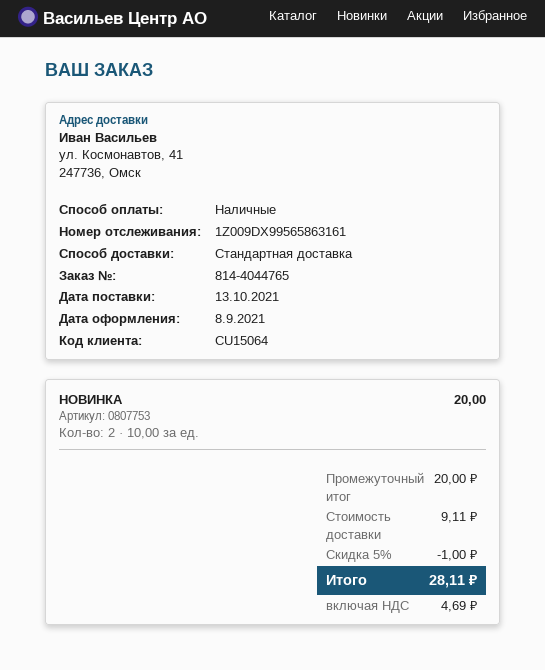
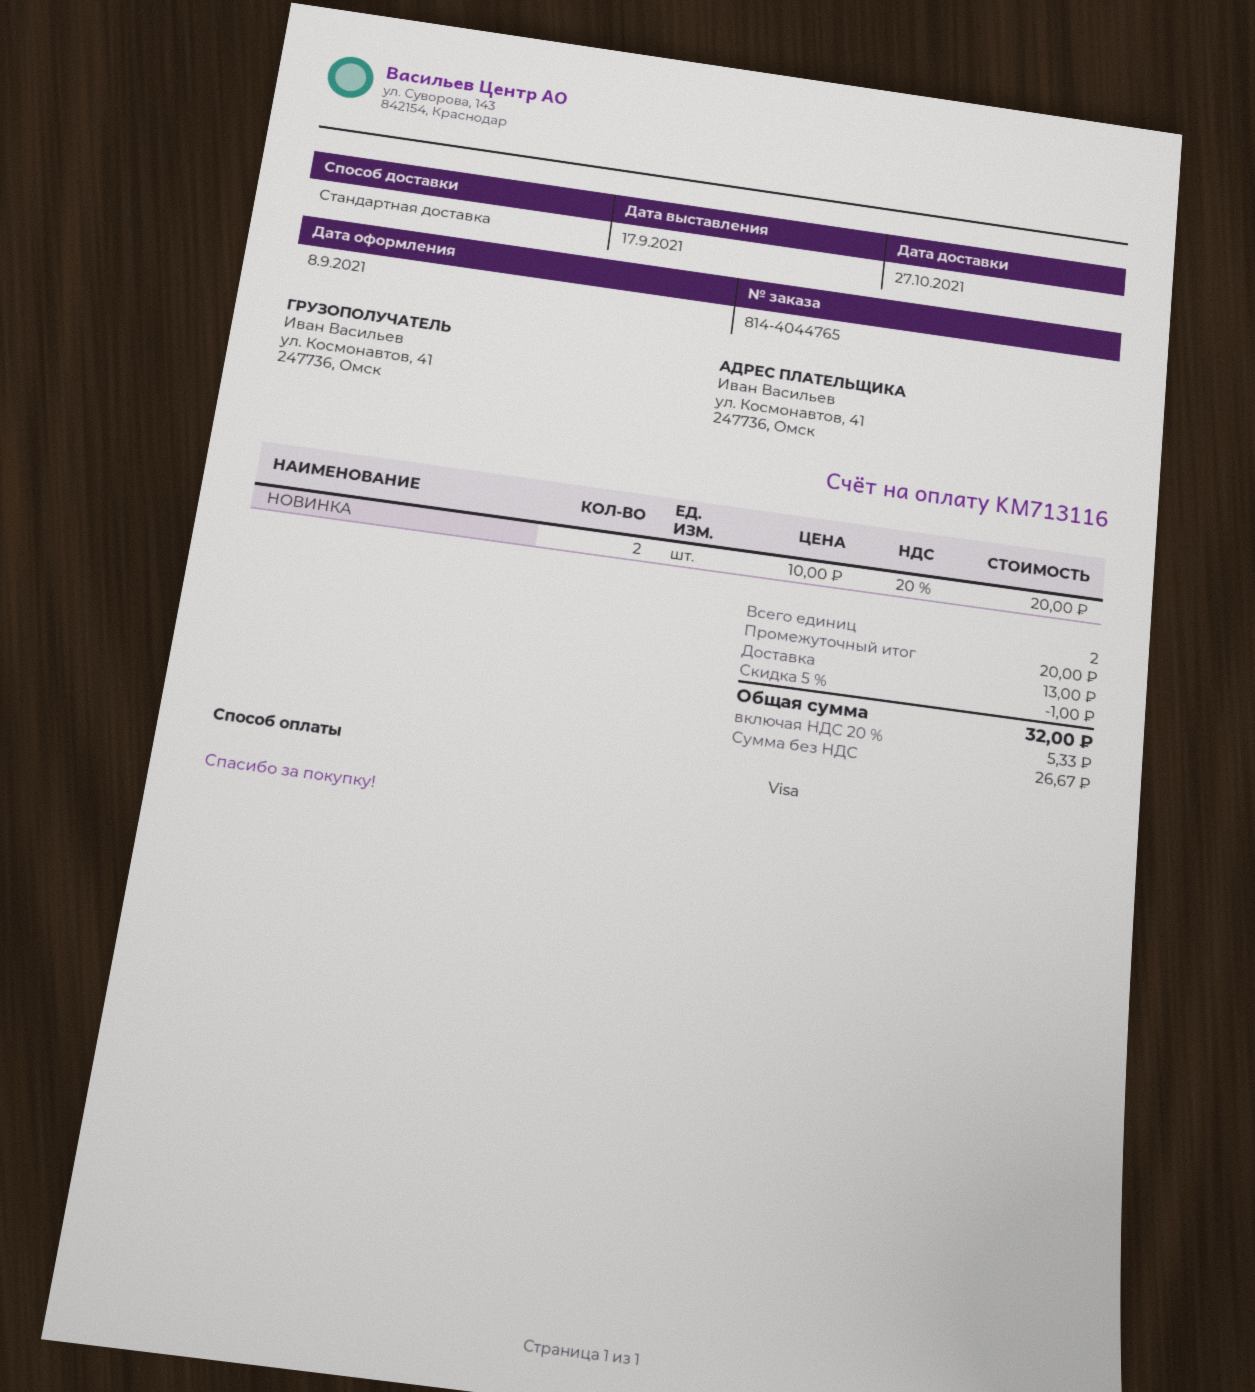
delivery date: 2021-10-13 -> 2021-10-27
payment method: cash -> Visa
shipping: 9.11 -> 13.00
tax: 4.69 -> 5.33
total: 28.11 -> 32.00

